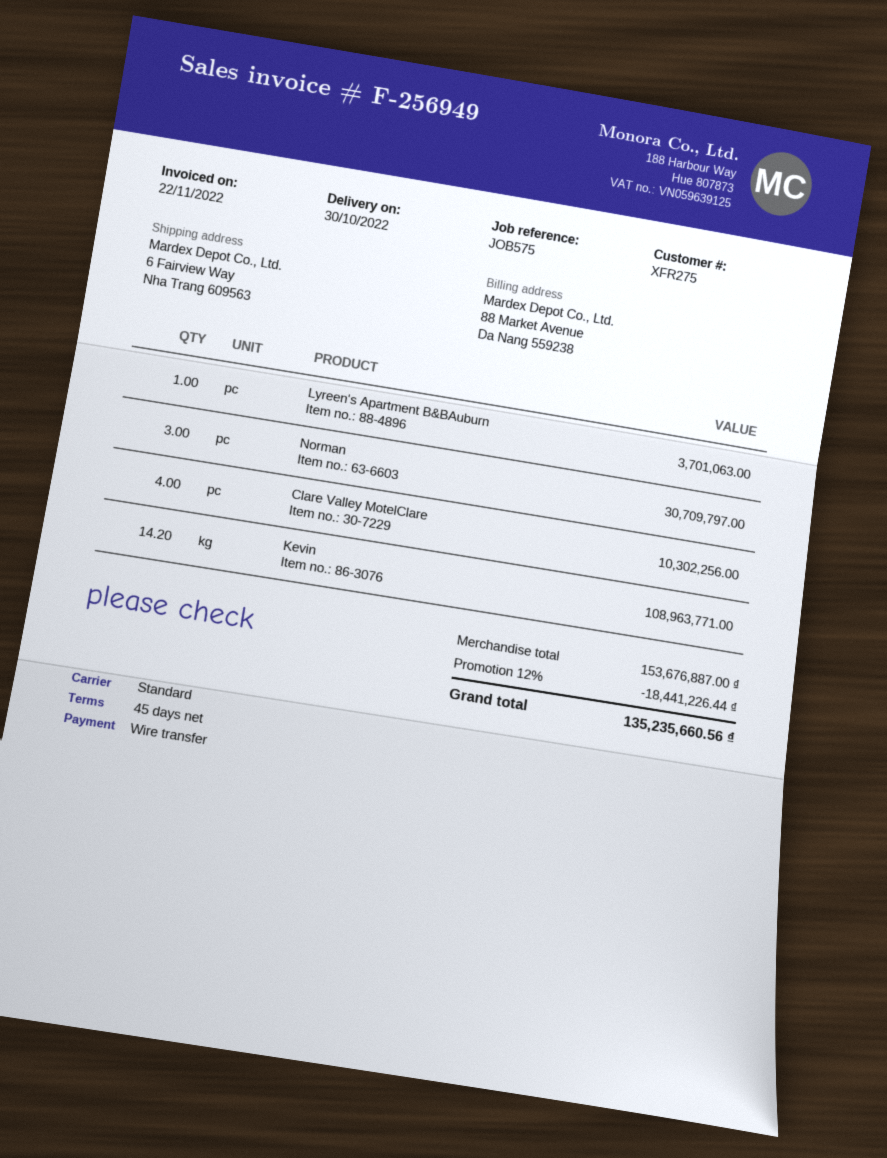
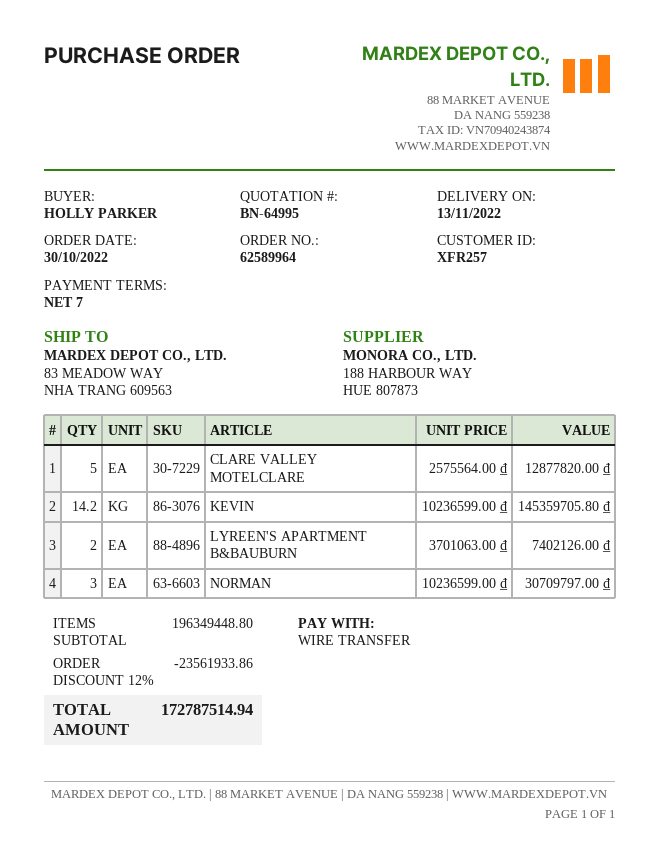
delivery date: 2022-10-30 -> 2022-11-13
payment terms: 45 days -> 7 days
customer number: XFR275 -> XFR257
ship to: 6 Fairview Way, Nha Trang 609563 -> 83 MEADOW WAY, NHA TRANG 609563
Lyreen's Apartment B&BAuburn: 1 for 3701063.00 -> 2 for 7402126.00
Clare Valley MotelClare: 4 for 10302256.00 -> 5 for 12877820.00
Kevin: 14.2 for 108963771.00 -> 14.2 for 145359705.80
subtotal: 153676887.00 -> 196349448.80
discount: 12% = 18441226.44 -> 12% = 23561933.86
total: 135235660.56 -> 172787514.94

